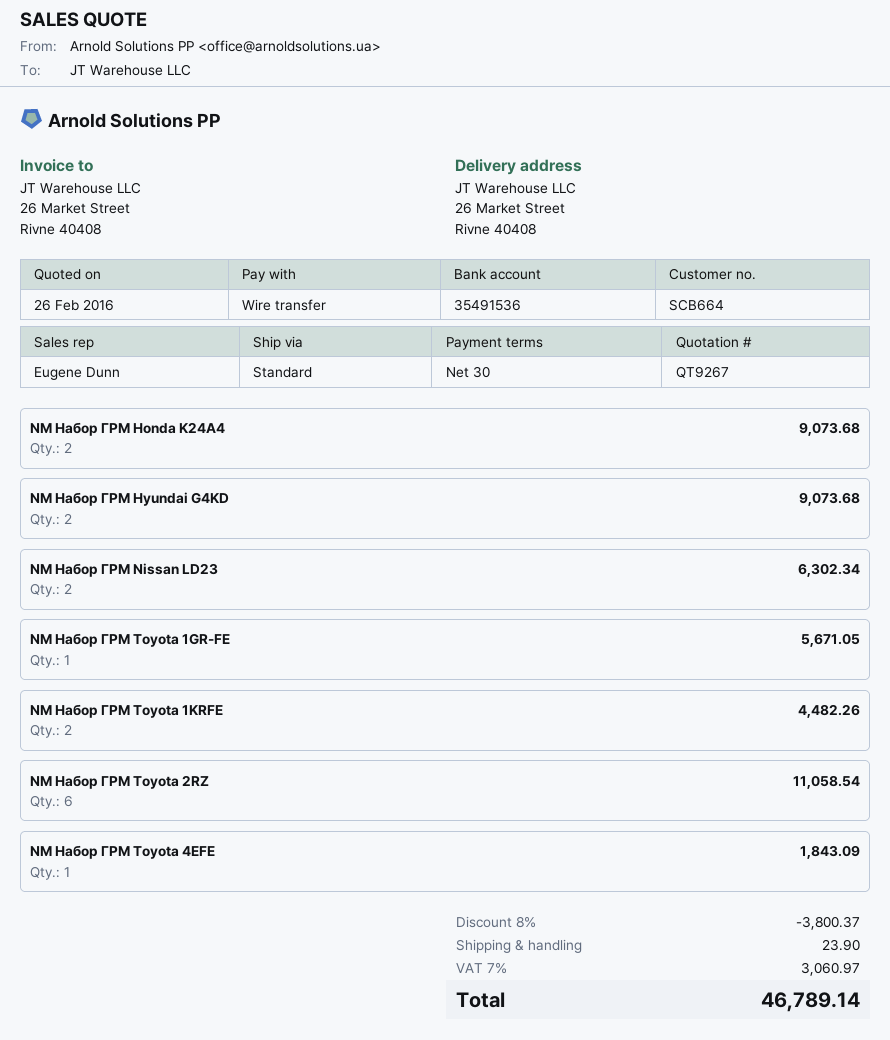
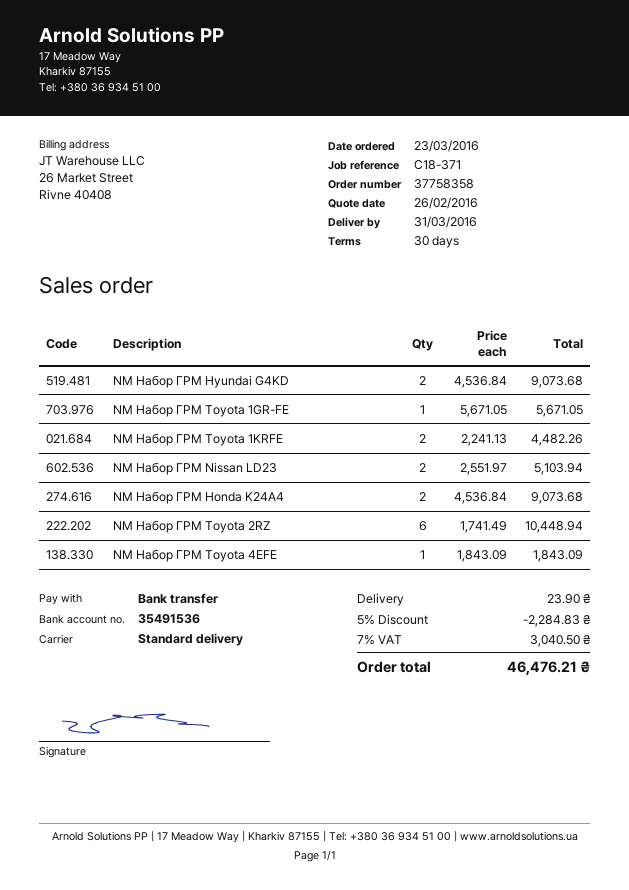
NM Набор ГРМ Nissan LD23: 2 for 6302.34 -> 2 for 5103.94
NM Набор ГРМ Toyota 2RZ: 6 for 11058.54 -> 6 for 10448.94
discount: 8% = 3800.37 -> 5% = 2284.83
tax: 7% = 3060.97 -> 7% = 3040.50
total: 46789.14 -> 46476.21

